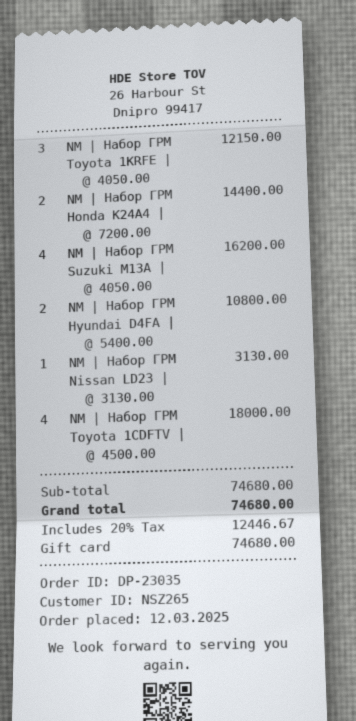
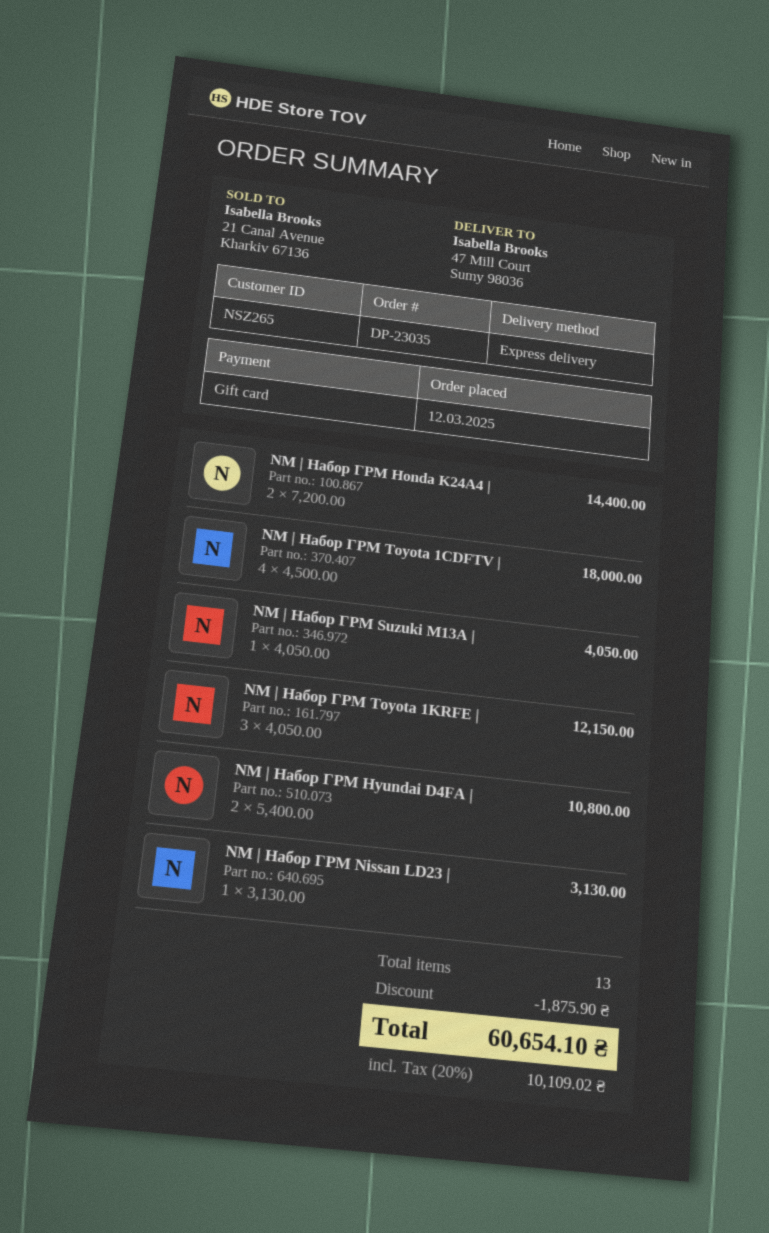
NM | Набор ГРМ Suzuki M13A |: 4 x 4050.00 = 16200.00 -> 1 x 4050.00 = 4050.00
discount: none -> 1875.90
tax: 20% = 12446.67 -> 20% = 10109.02
total: 74680.00 -> 60654.10

